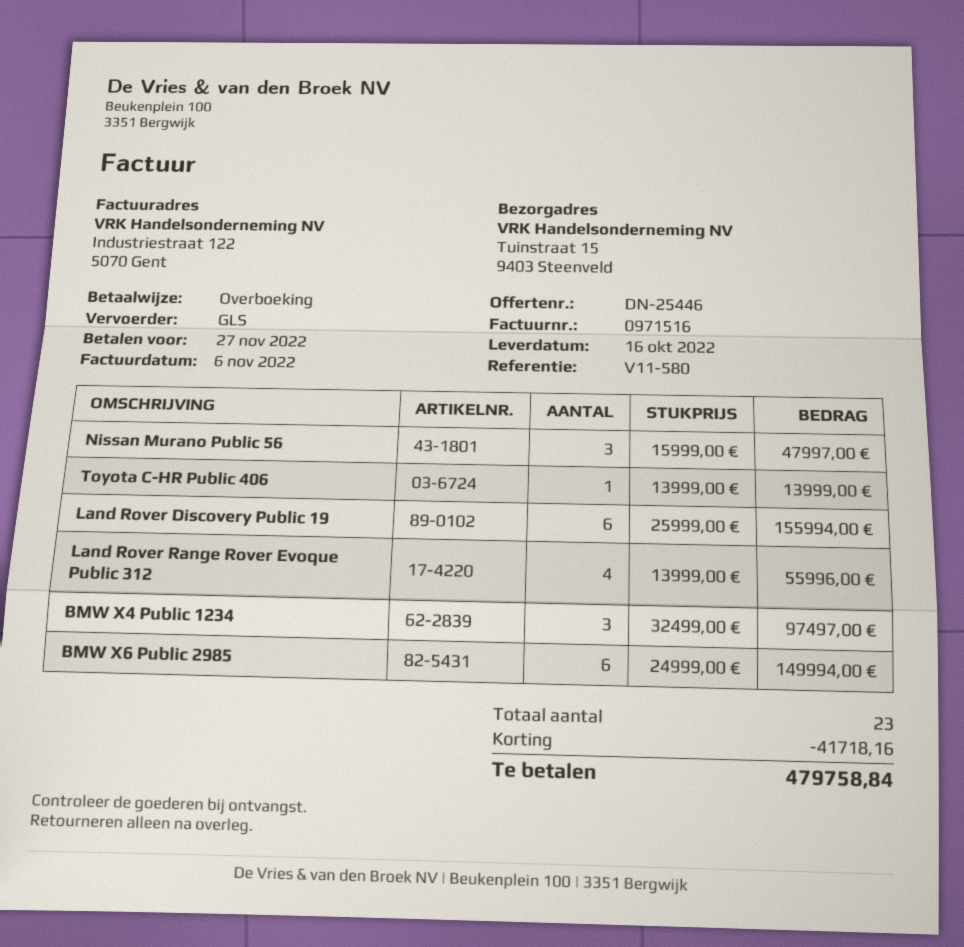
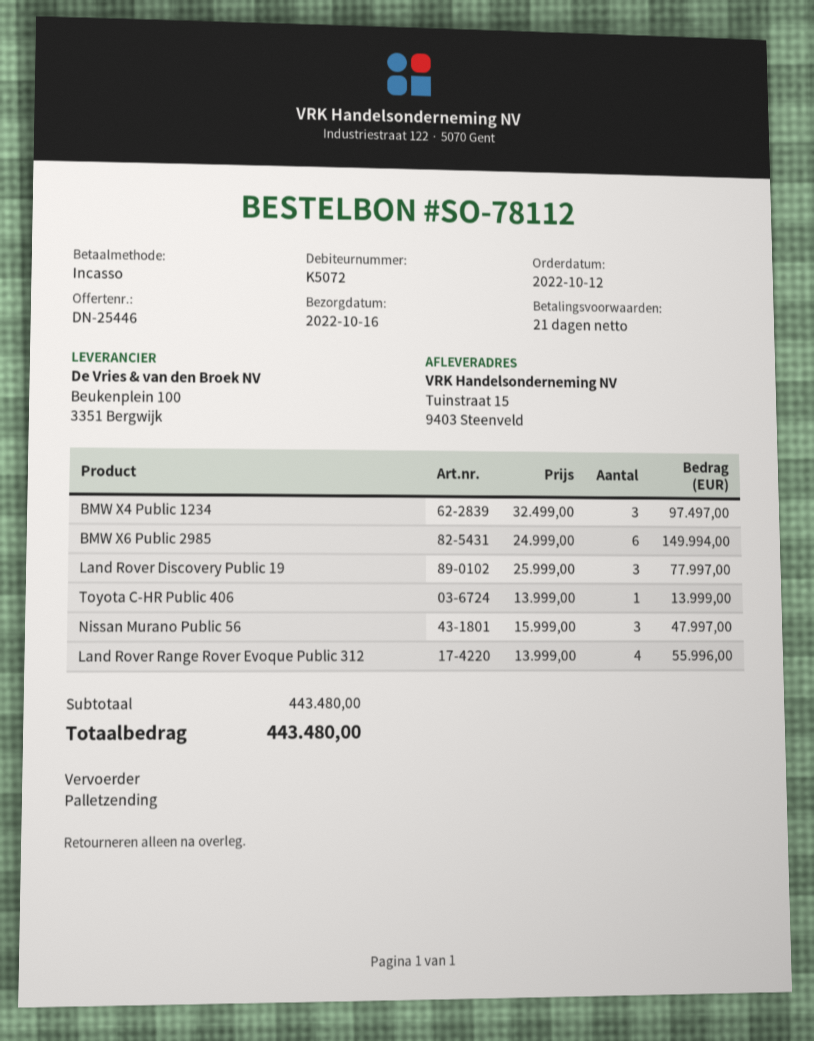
payment method: bank transfer -> direct debit
shipping method: GLS -> pallet freight
Land Rover Discovery Public 19: 6 x 25999.00 = 155994.00 -> 3 x 25999.00 = 77997.00
discount: 41718.16 -> none
total: 479758.84 -> 443480.00

